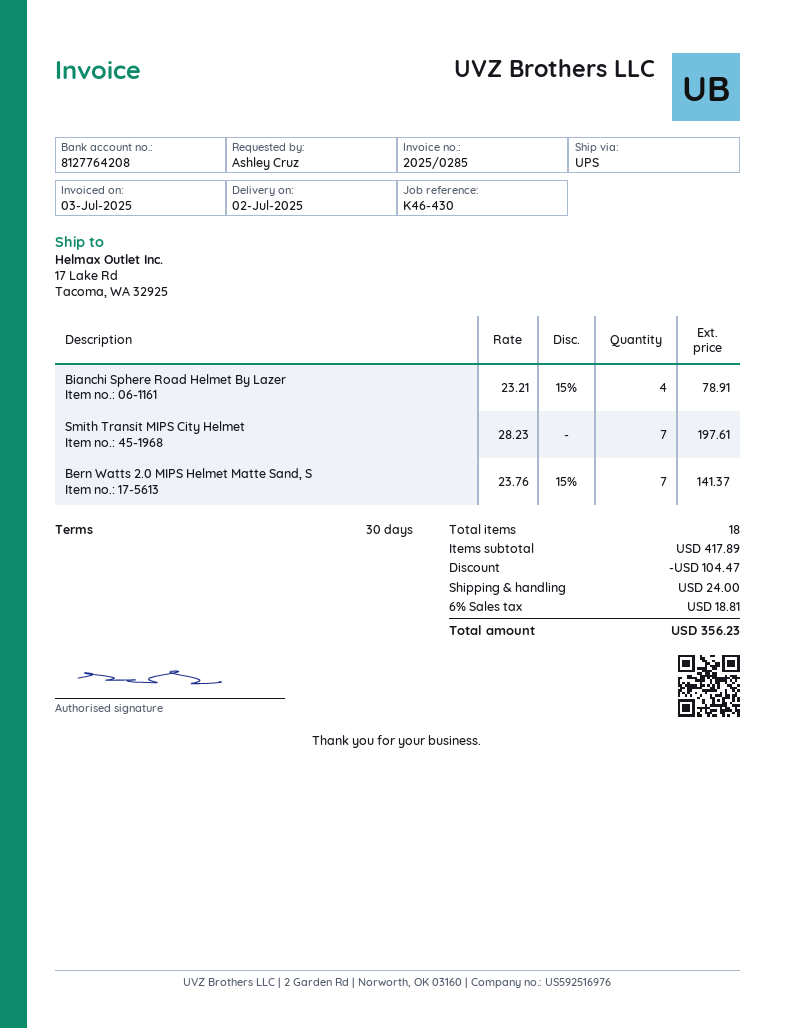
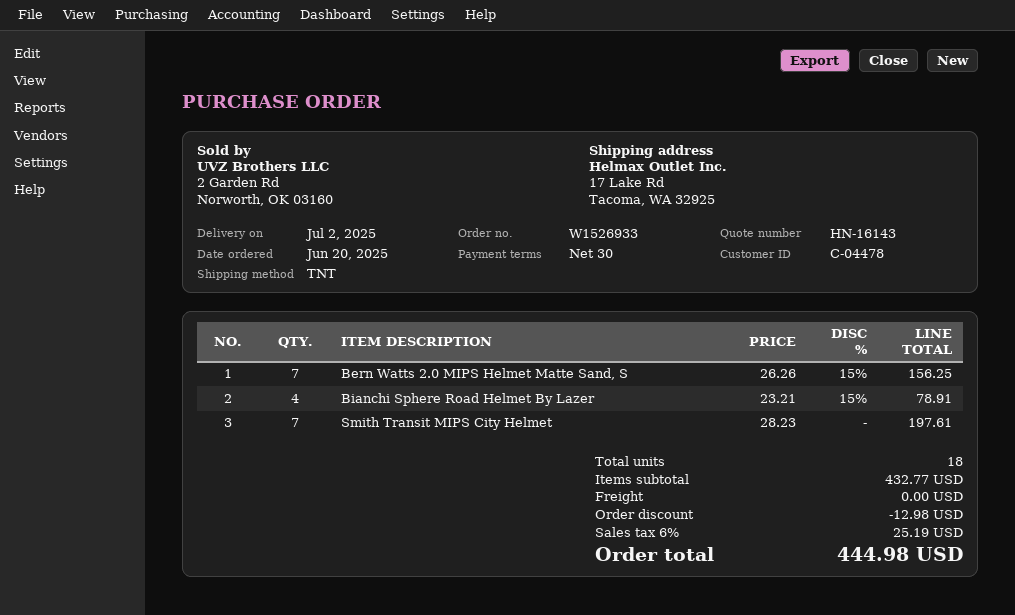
shipping method: UPS -> TNT
Bern Watts 2.0 MIPS Helmet Matte Sand, S: 7 x 23.76 - 15% = 141.37 -> 7 x 26.26 - 15% = 156.25
subtotal: 417.89 -> 432.77
discount: 104.47 -> 12.98
shipping: 24.00 -> 0.00
tax: 6% = 18.81 -> 6% = 25.19
total: 356.23 -> 444.98

